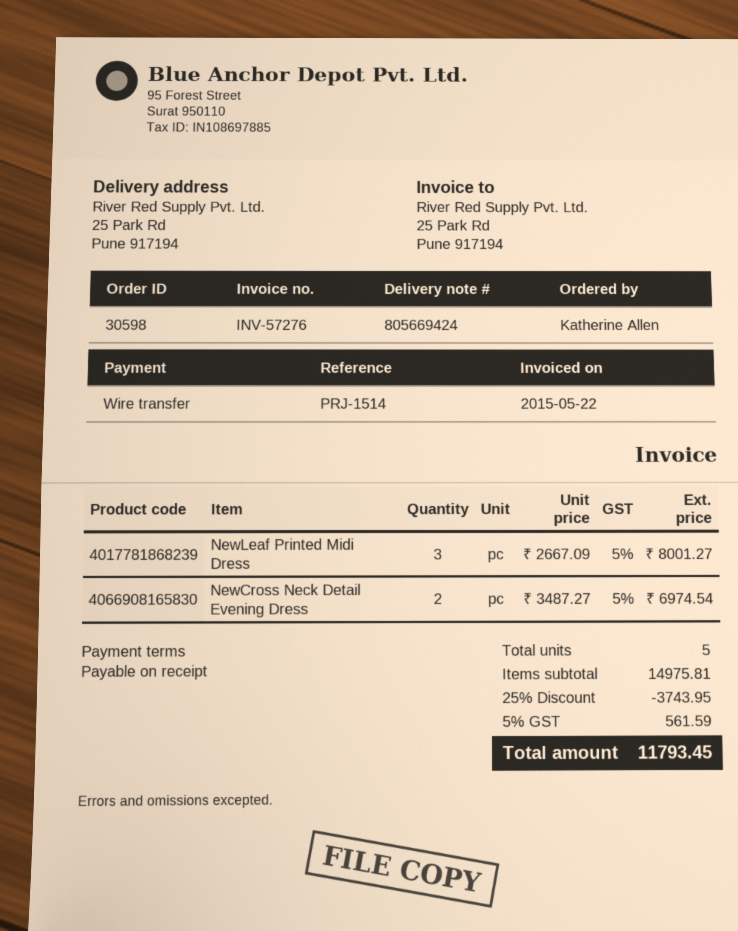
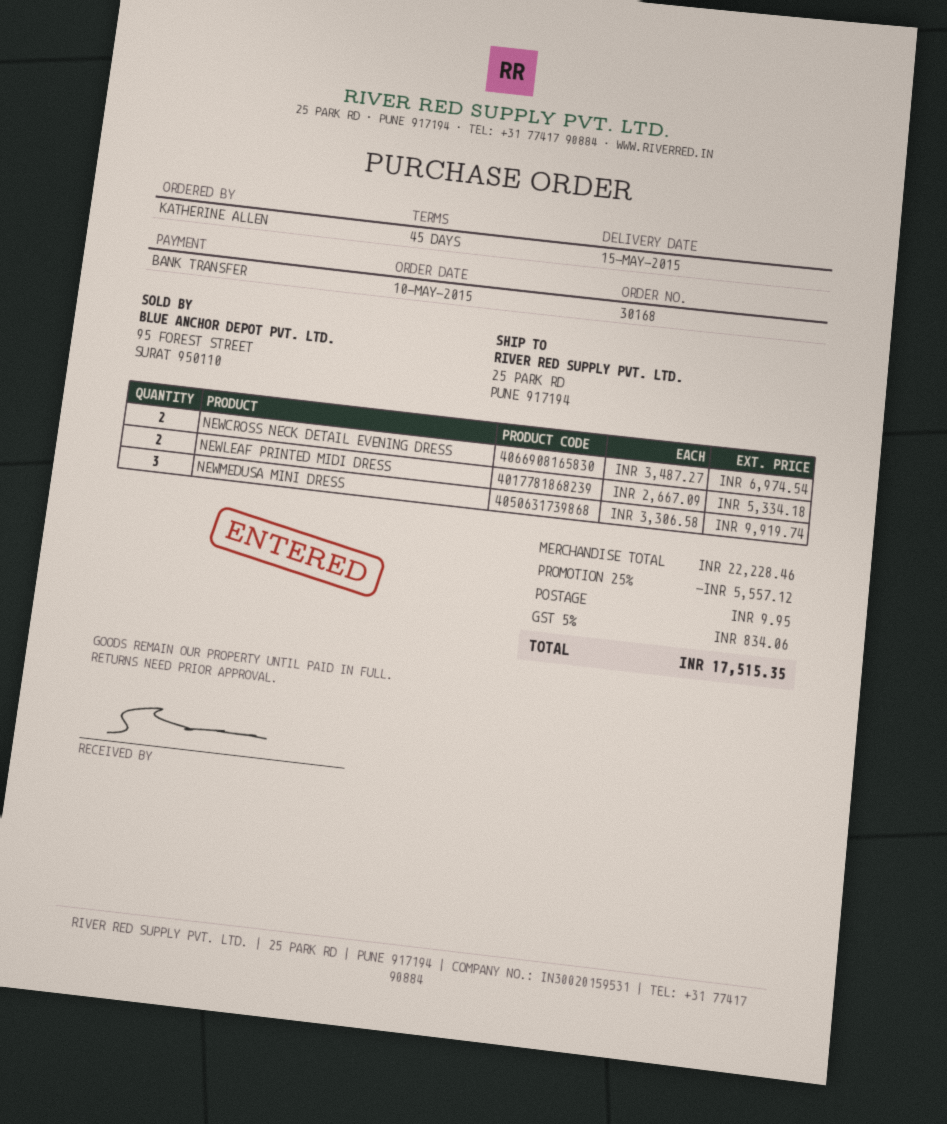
order number: 30598 -> 30168
payment terms: on receipt -> 45 days
NewLeaf Printed Midi Dress: 3 x 2667.09 = 8001.27 -> 2 x 2667.09 = 5334.18
NEWMEDUSA MINI DRESS: none -> 3 x 3306.58 = 9919.74
subtotal: 14975.81 -> 22228.46
discount: 25% = 3743.95 -> 25% = 5557.12
shipping: none -> 9.95
tax: 5% = 561.59 -> 5% = 834.06
total: 11793.45 -> 17515.35

